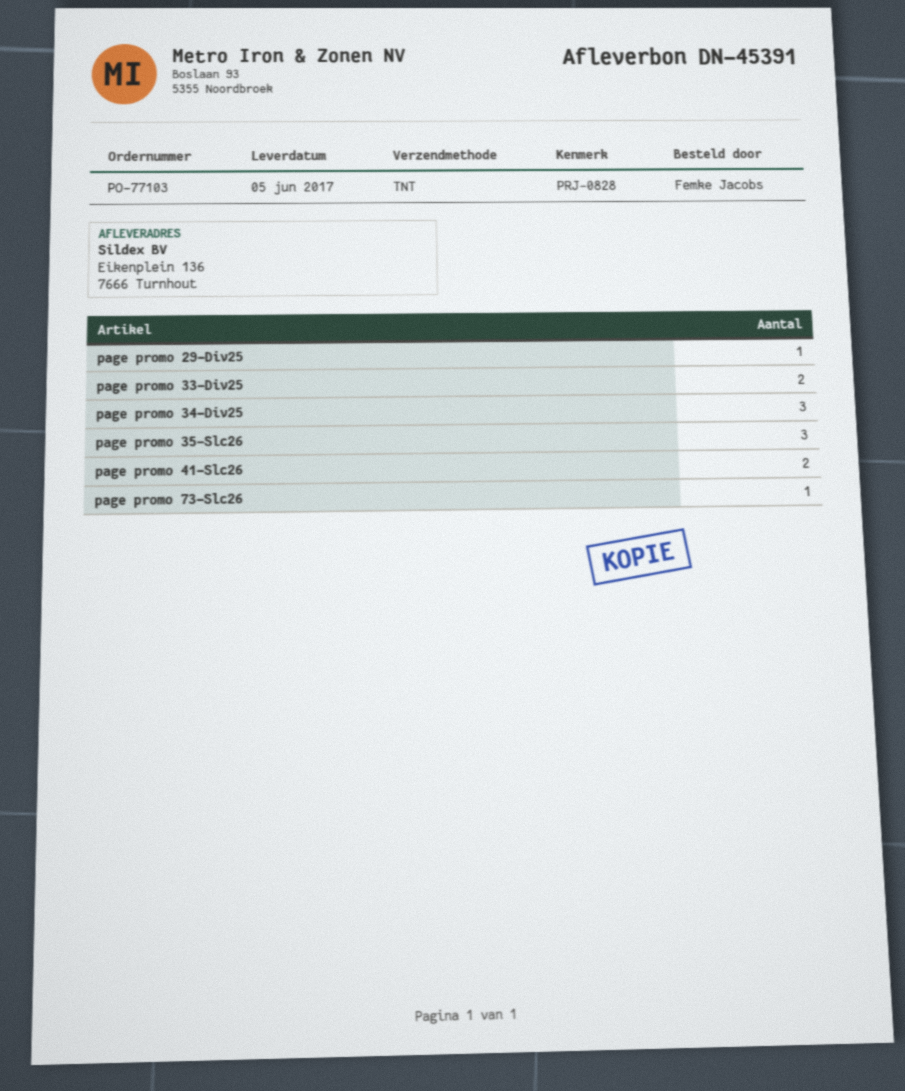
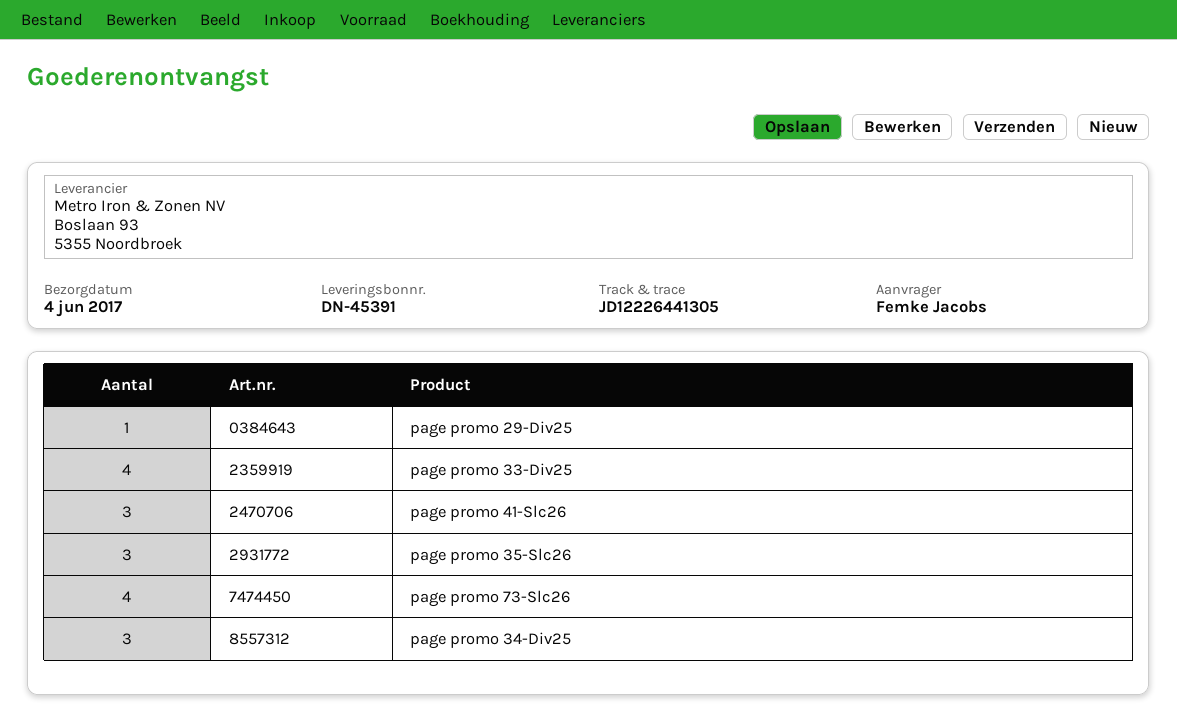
delivery date: 2017-06-05 -> 2017-06-04
page promo 33-Div25: 2 -> 4
page promo 41-Slc26: 2 -> 3
page promo 73-Slc26: 1 -> 4

